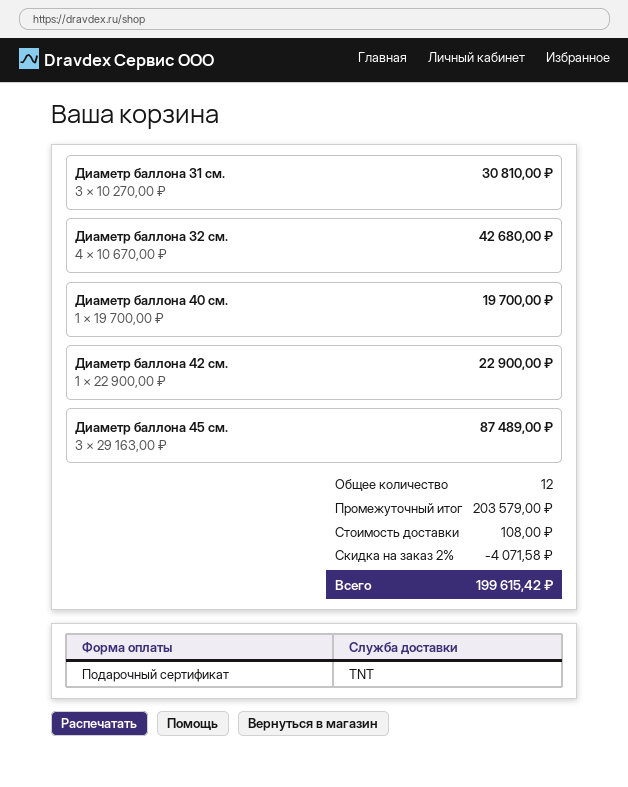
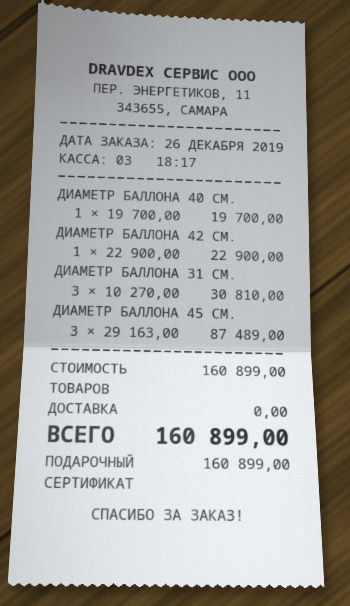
Диаметр баллона 32 см.: 4 x 10670.00 = 42680.00 -> none
subtotal: 203579.00 -> 160899.00
discount: 2% = 4071.58 -> none
shipping: 108.00 -> 0.00
total: 199615.42 -> 160899.00

